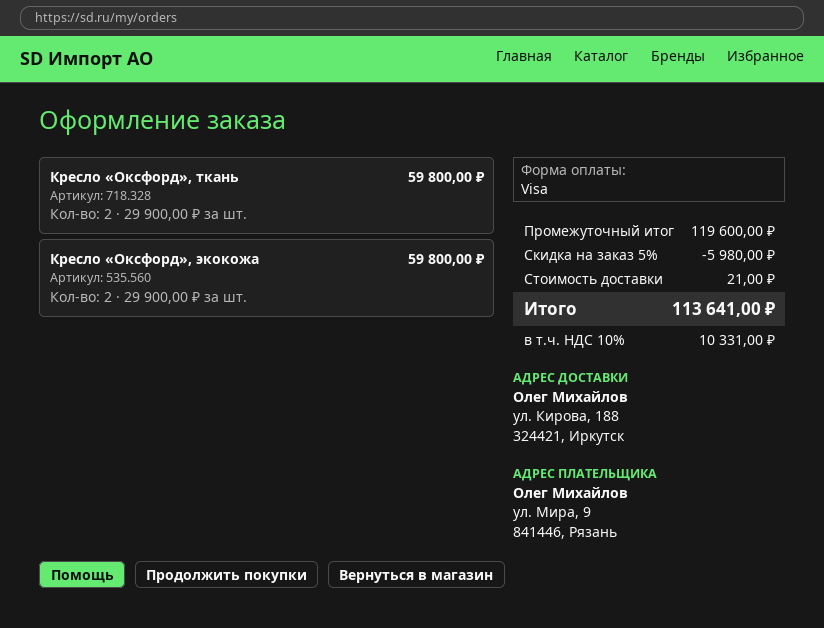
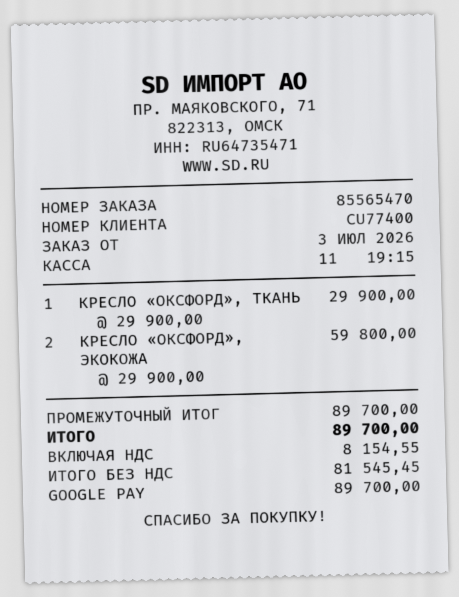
payment method: Visa -> Google Pay
Кресло «Оксфорд», ткань: 2 x 29900.00 = 59800.00 -> 1 x 29900.00 = 29900.00
subtotal: 119600.00 -> 89700.00
discount: 5% = 5980.00 -> none
shipping: 21.00 -> none
tax: 10331.00 -> 8154.55
total: 113641.00 -> 89700.00

